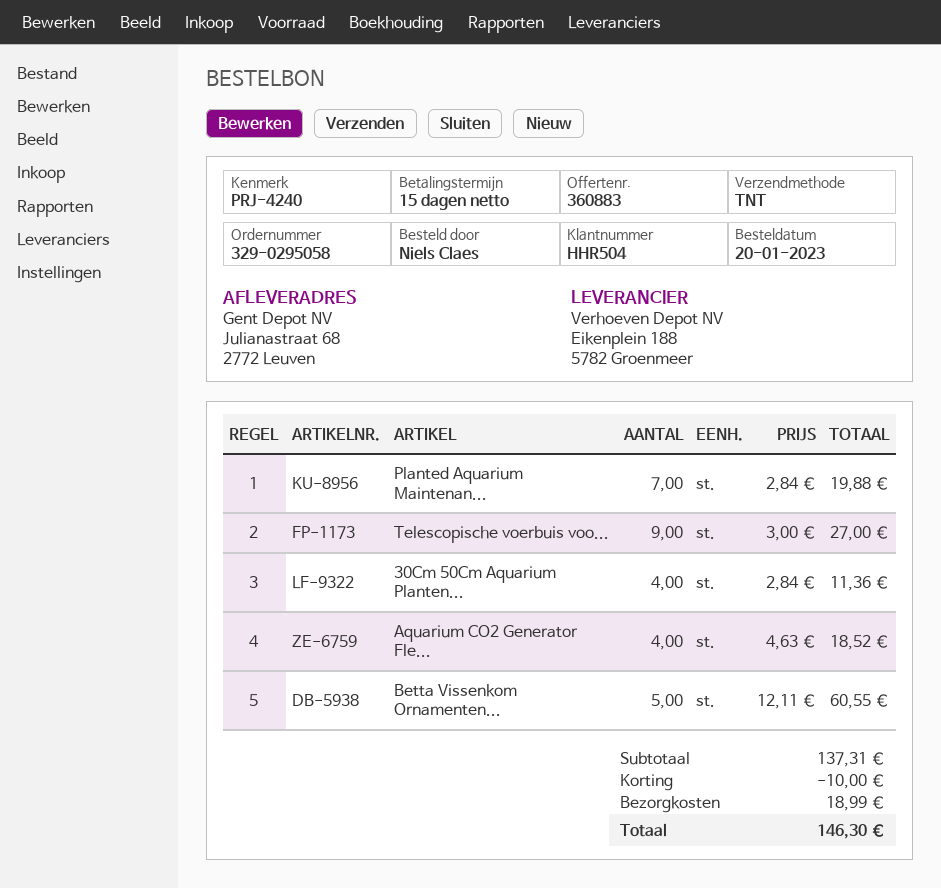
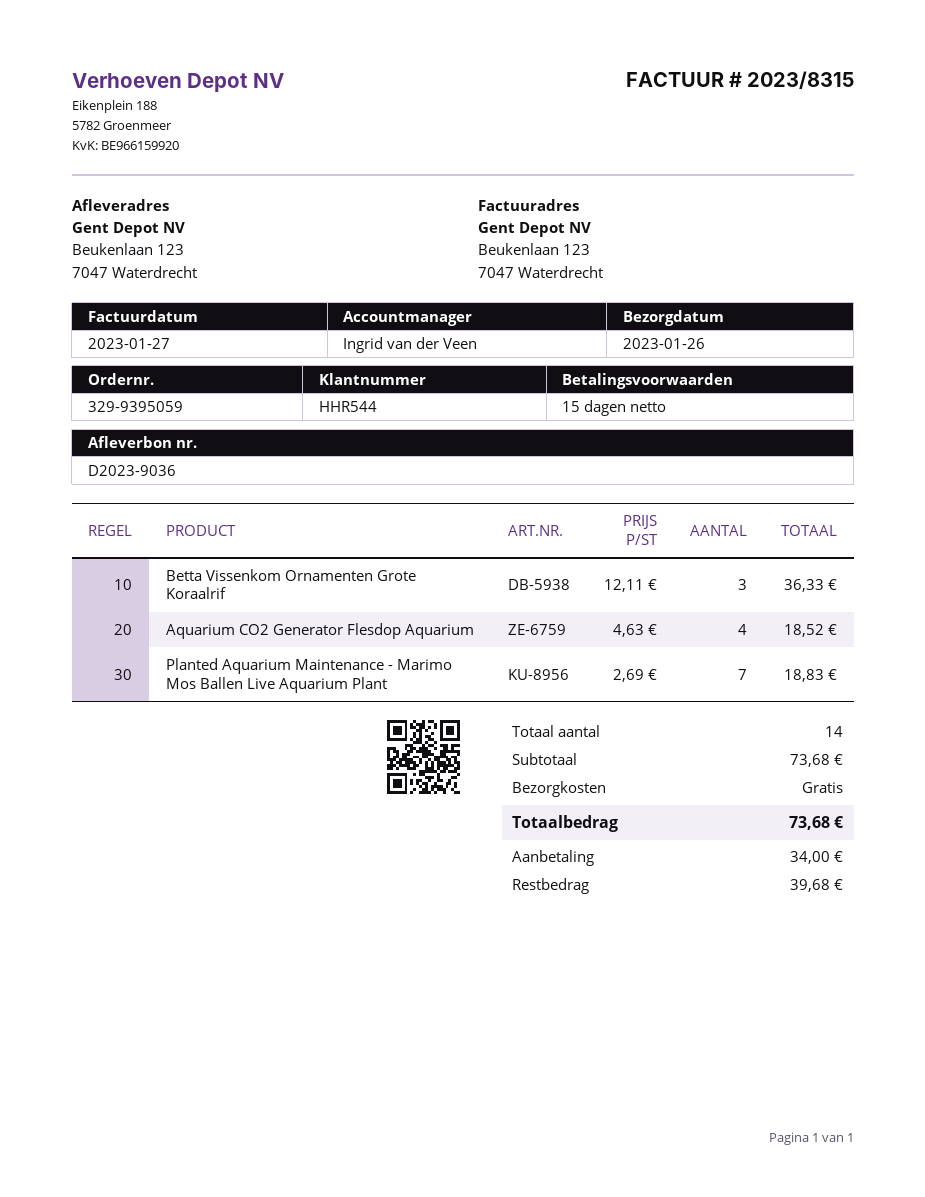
order number: 329-0295058 -> 329-9395059
customer number: HHR504 -> HHR544
ship to: Julianastraat 68, 2772 Leuven -> Beukenlaan 123, 7047 Waterdrecht
Planted Aquarium Maintenan...: 7 x 2.84 = 19.88 -> 7 x 2.69 = 18.83
Telescopische voerbuis voo...: 9 x 3.00 = 27.00 -> none
30Cm 50Cm Aquarium Planten...: 4 x 2.84 = 11.36 -> none
Betta Vissenkom Ornamenten...: 5 x 12.11 = 60.55 -> 3 x 12.11 = 36.33
subtotal: 137.31 -> 73.68
discount: 10.00 -> none
shipping: 18.99 -> 0.00
total: 146.30 -> 73.68

